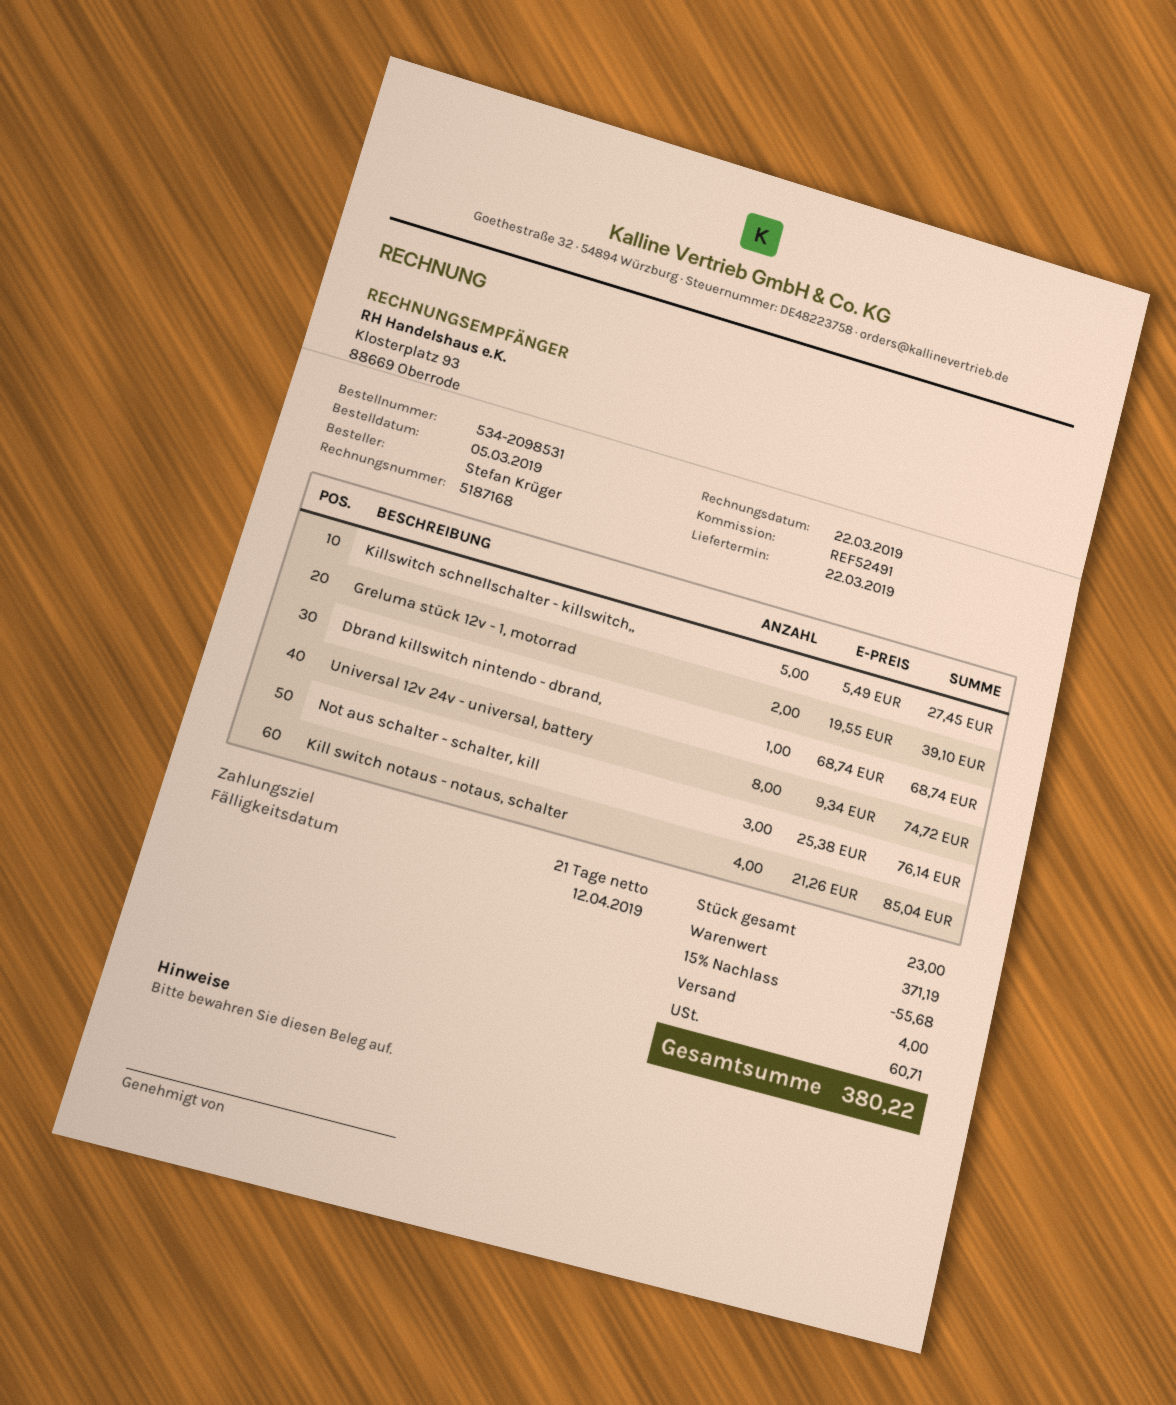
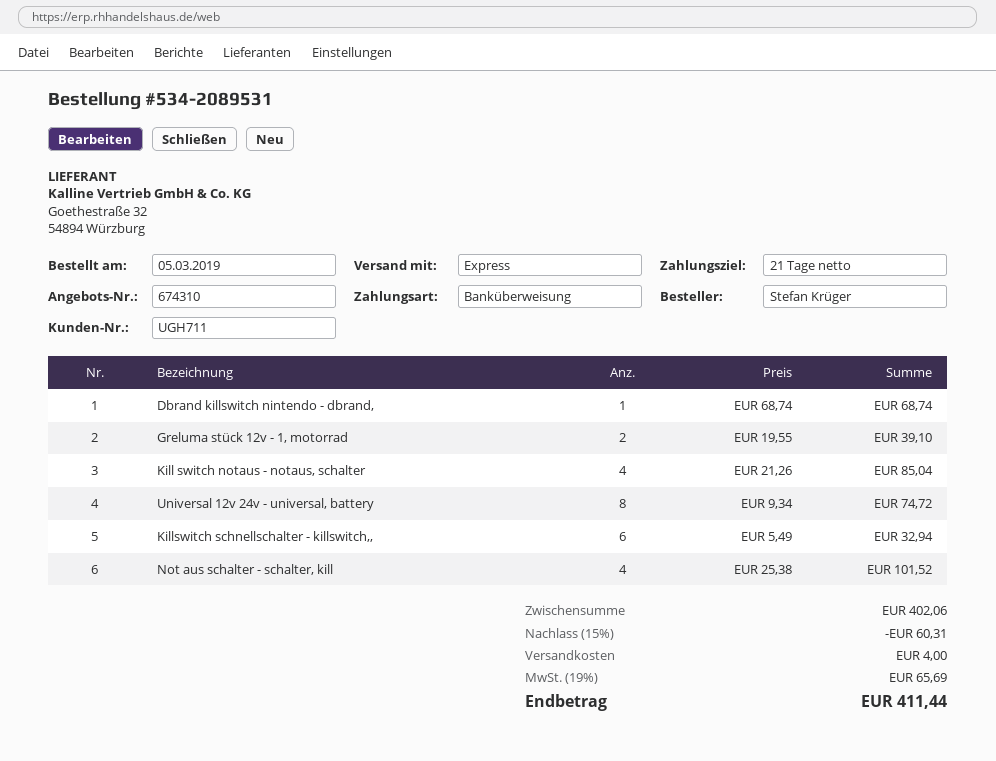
order number: 534-2098531 -> 534-2089531
Killswitch schnellschalter - killswitch,,: 5 x 5.49 = 27.45 -> 6 x 5.49 = 32.94
Not aus schalter - schalter, kill: 3 x 25.38 = 76.14 -> 4 x 25.38 = 101.52
subtotal: 371.19 -> 402.06
discount: 15% = 55.68 -> 15% = 60.31
tax: 60.71 -> 65.69
total: 380.22 -> 411.44

